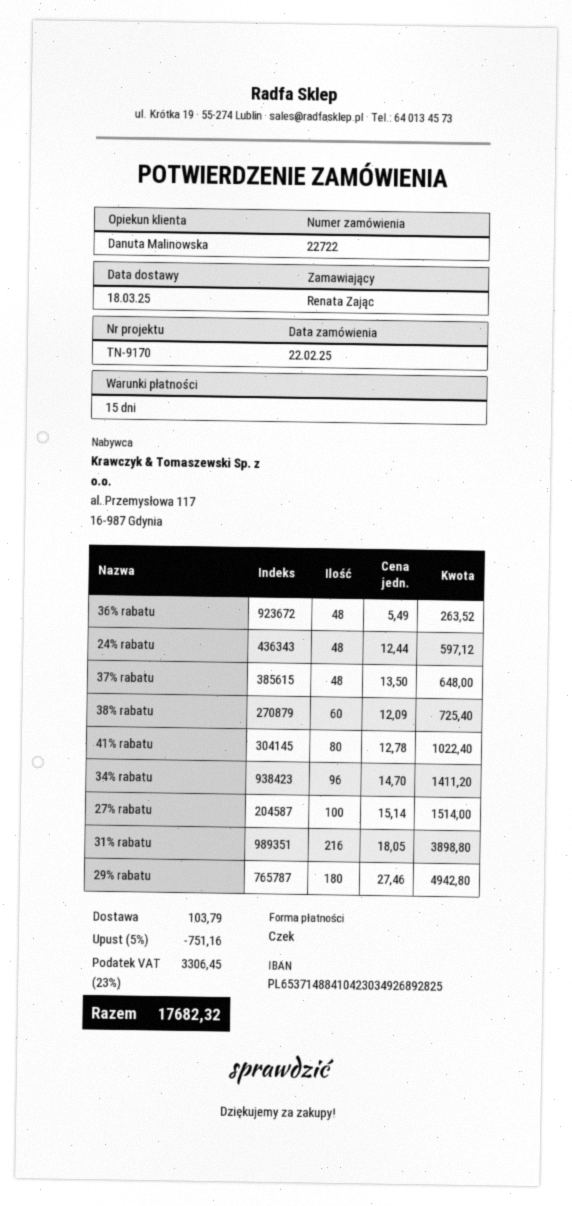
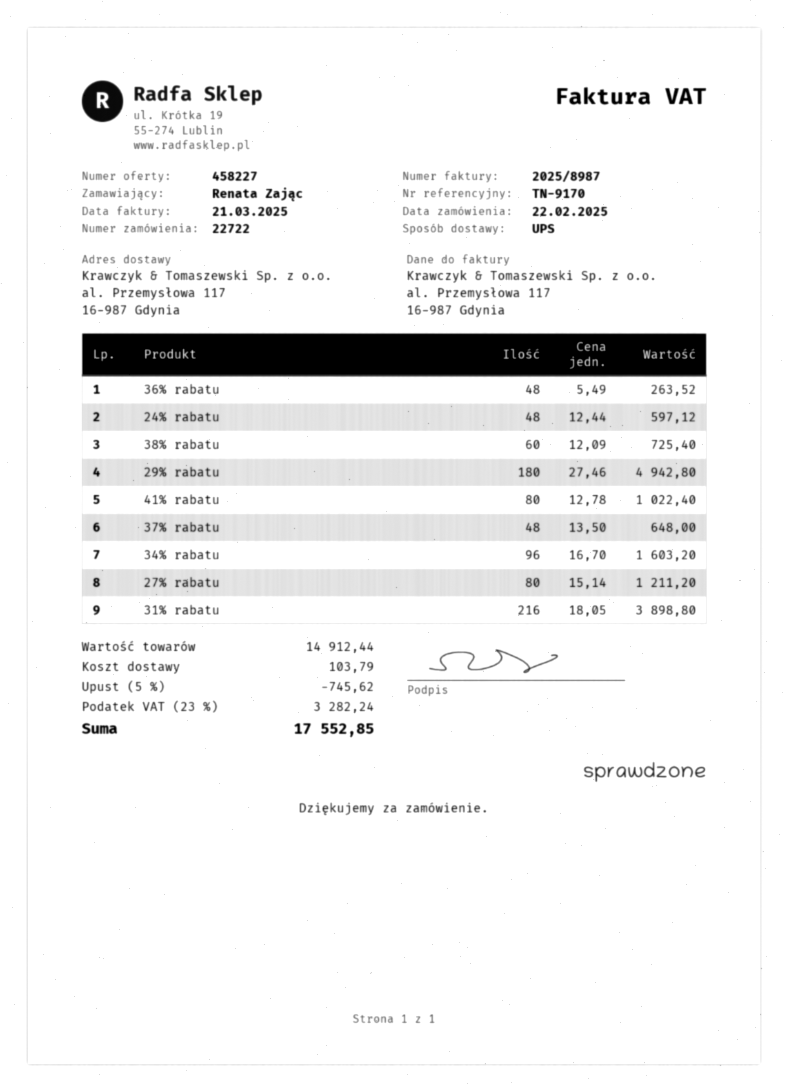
34% rabatu: 96 x 14.70 = 1411.20 -> 96 x 16.70 = 1603.20
27% rabatu: 100 x 15.14 = 1514.00 -> 80 x 15.14 = 1211.20
discount: 5% = 751.16 -> 5% = 745.62
tax: 23% = 3306.45 -> 23% = 3282.24
total: 17682.32 -> 17552.85

